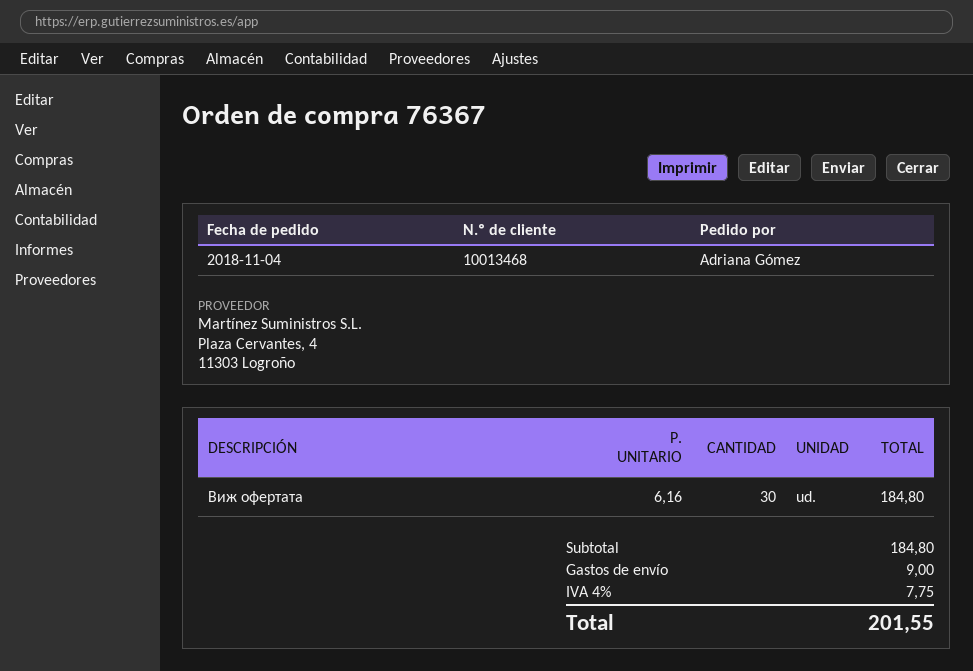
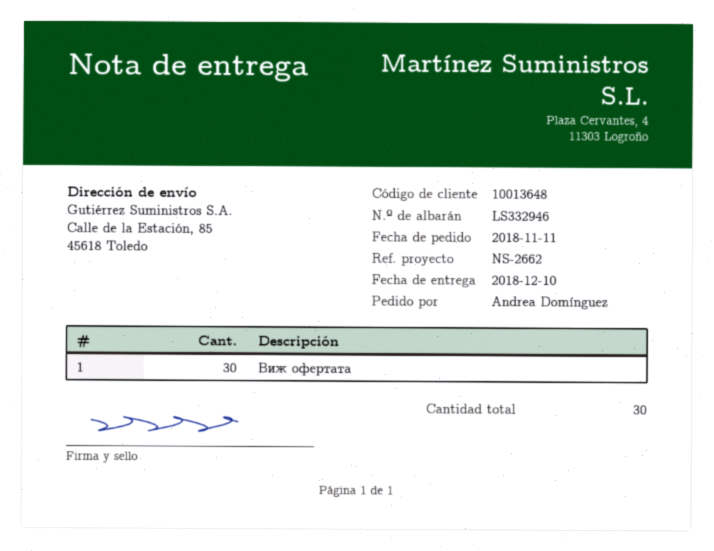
order date: 2018-11-04 -> 2018-11-11
customer number: 10013468 -> 10013648
ordered by: Adriana Gómez -> Andrea Domínguez

